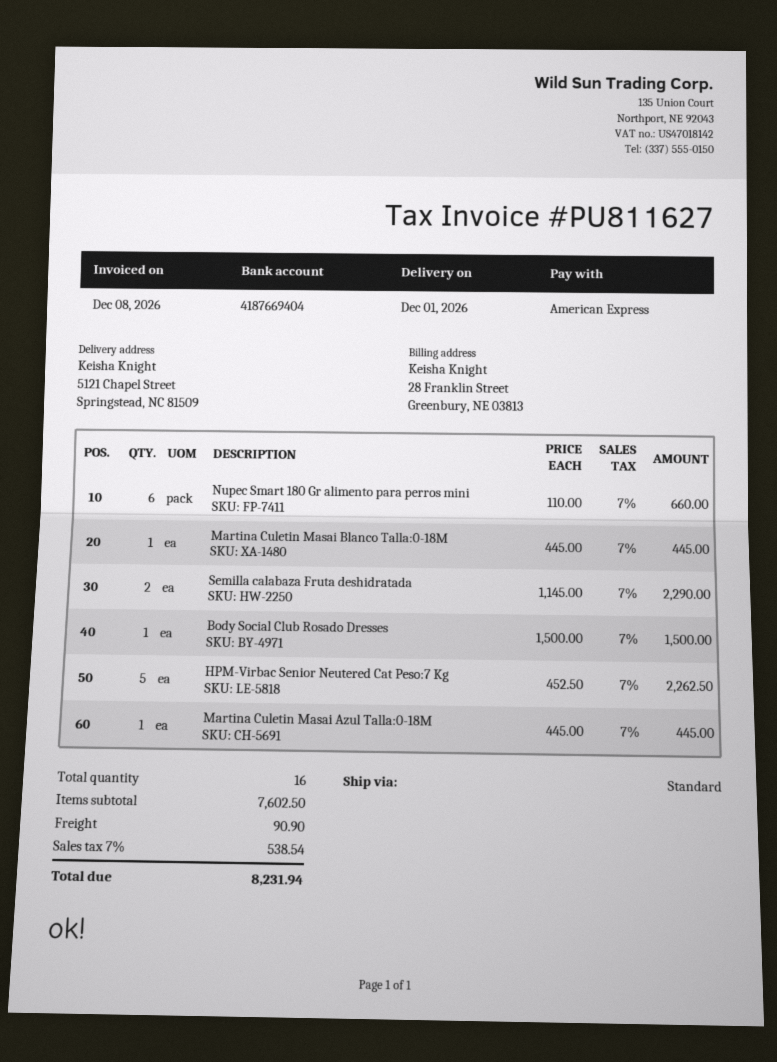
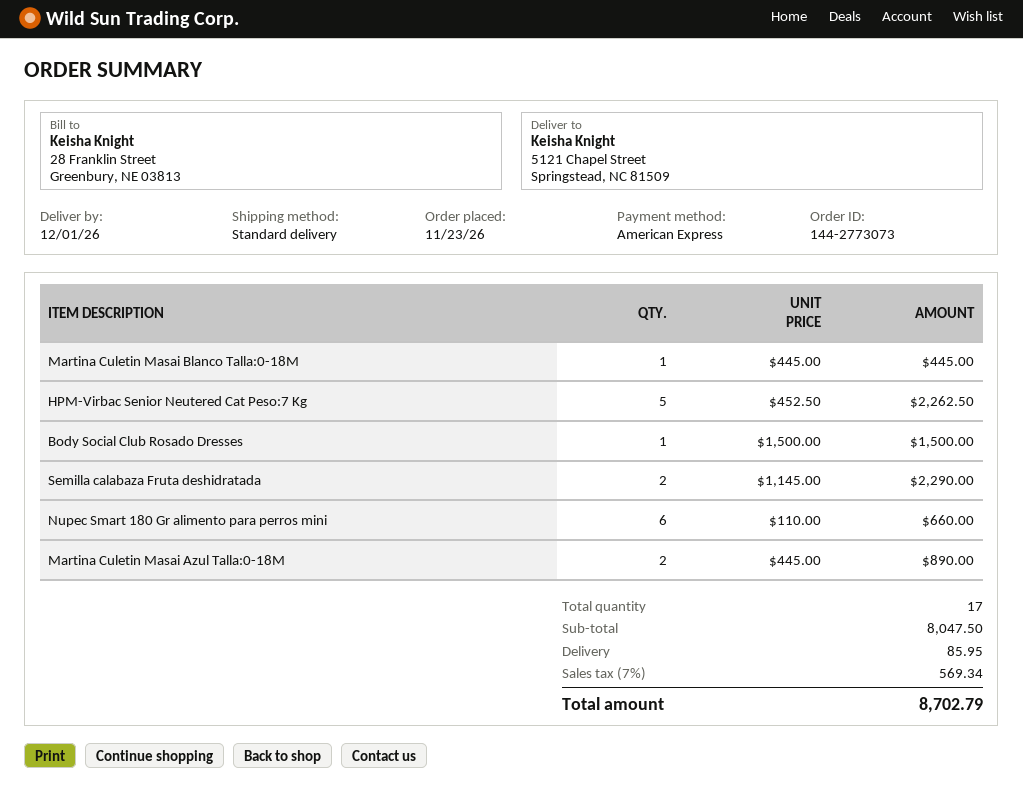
Martina Culetin Masai Azul Talla:0-18M: 1 x 445.00 = 445.00 -> 2 x 445.00 = 890.00
total quantity: 16 -> 17
subtotal: 7602.50 -> 8047.50
shipping: 90.90 -> 85.95
tax: 7% = 538.54 -> 7% = 569.34
total: 8231.94 -> 8702.79

